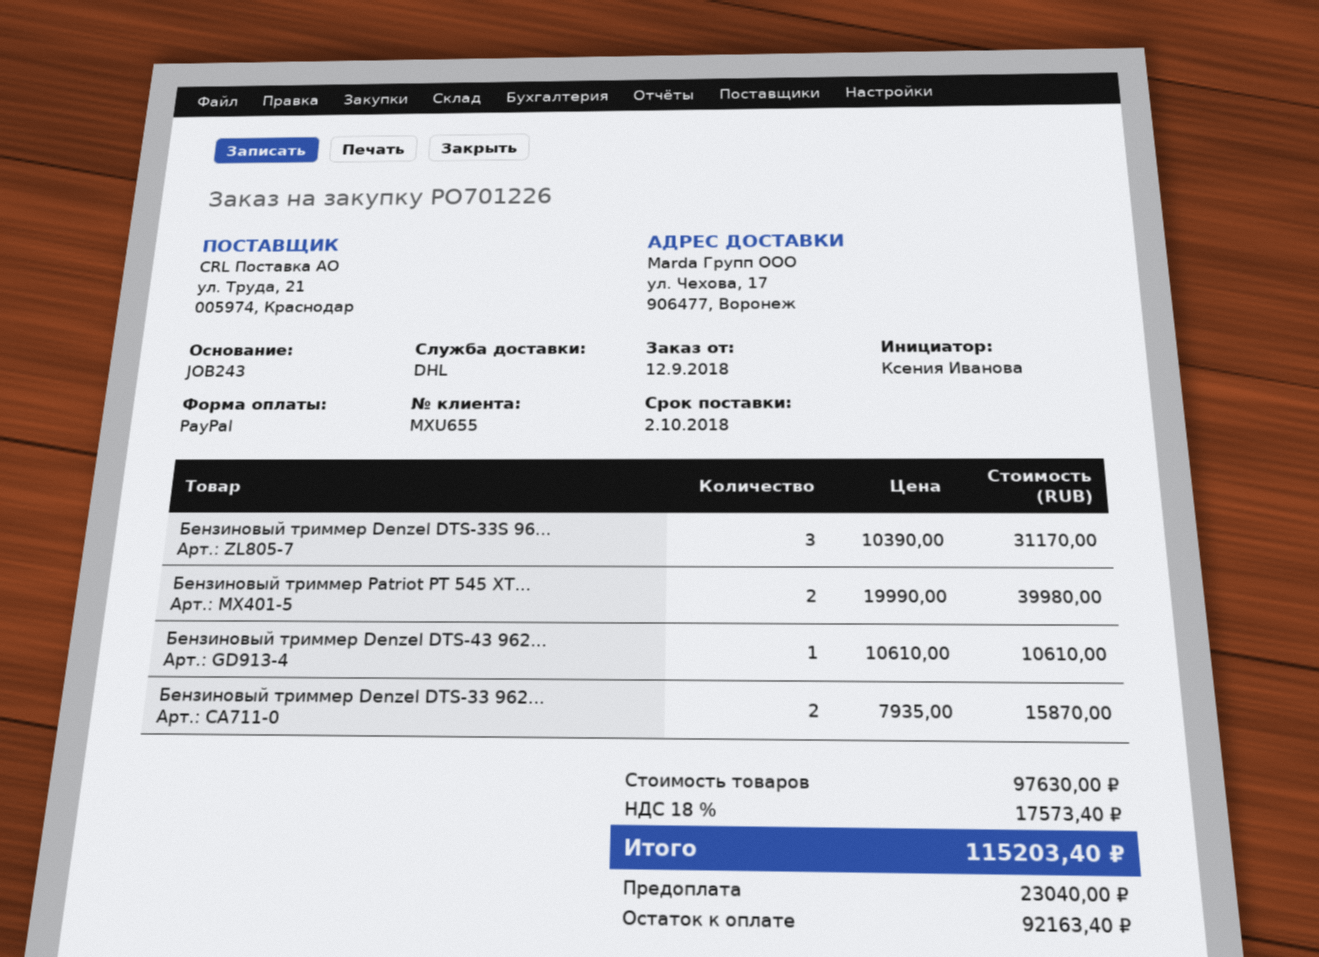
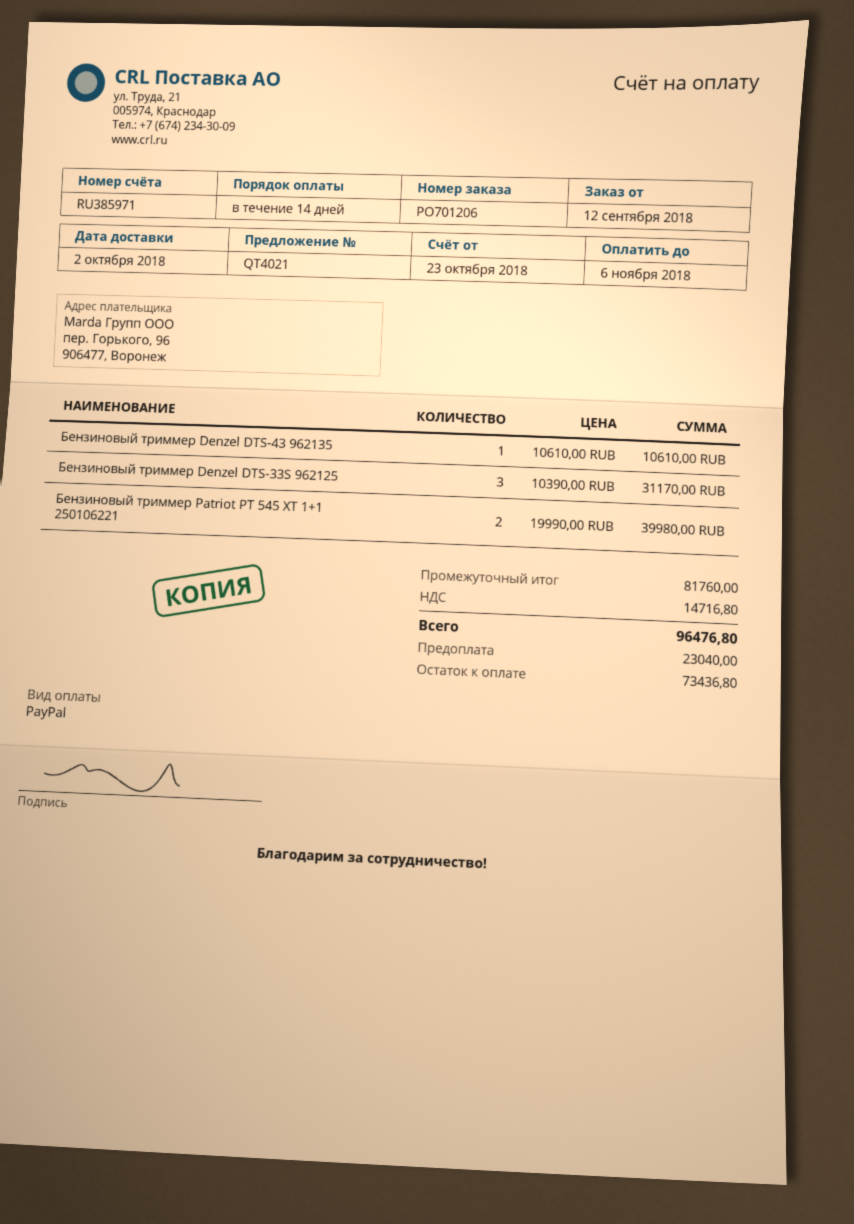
order number: PO701226 -> PO701206
Бензиновый триммер Denzel DTS-33 962...: 2 x 7935.00 = 15870.00 -> none
subtotal: 97630.00 -> 81760.00
tax: 17573.40 -> 14716.80
total: 115203.40 -> 96476.80
balance: 92163.40 -> 73436.80

